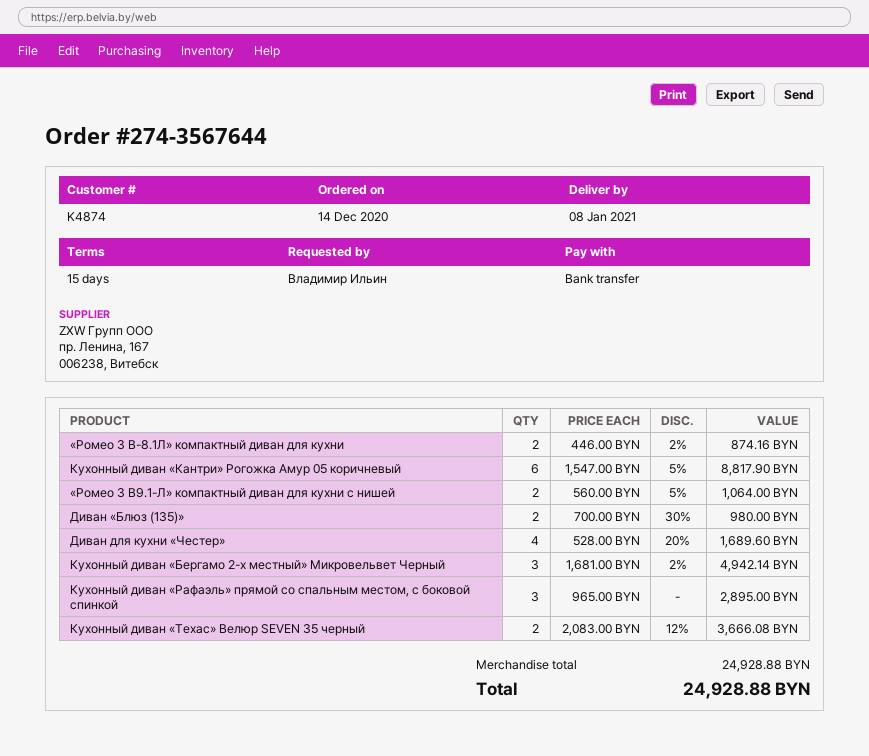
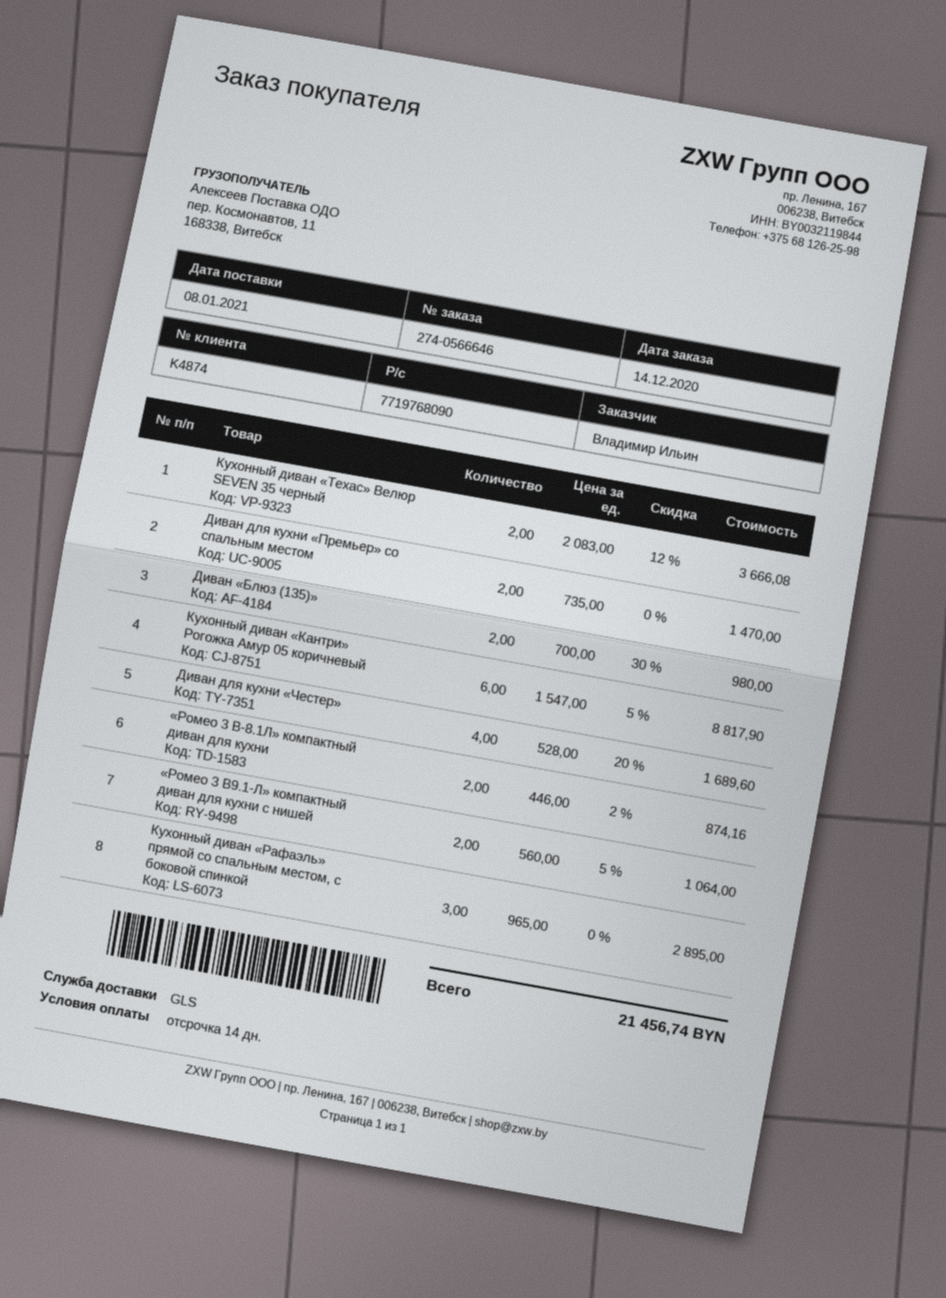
order number: 274-3567644 -> 274-0566646
payment terms: 15 days -> 14 days
Кухонный диван «Бергамо 2-х местный» Микровельвет Черный: 3 x 1681.00 - 2% = 4942.14 -> none
Диван для кухни «Премьер» со спальным местом: none -> 2 x 735.00 = 1470.00
total: 24928.88 -> 21456.74

